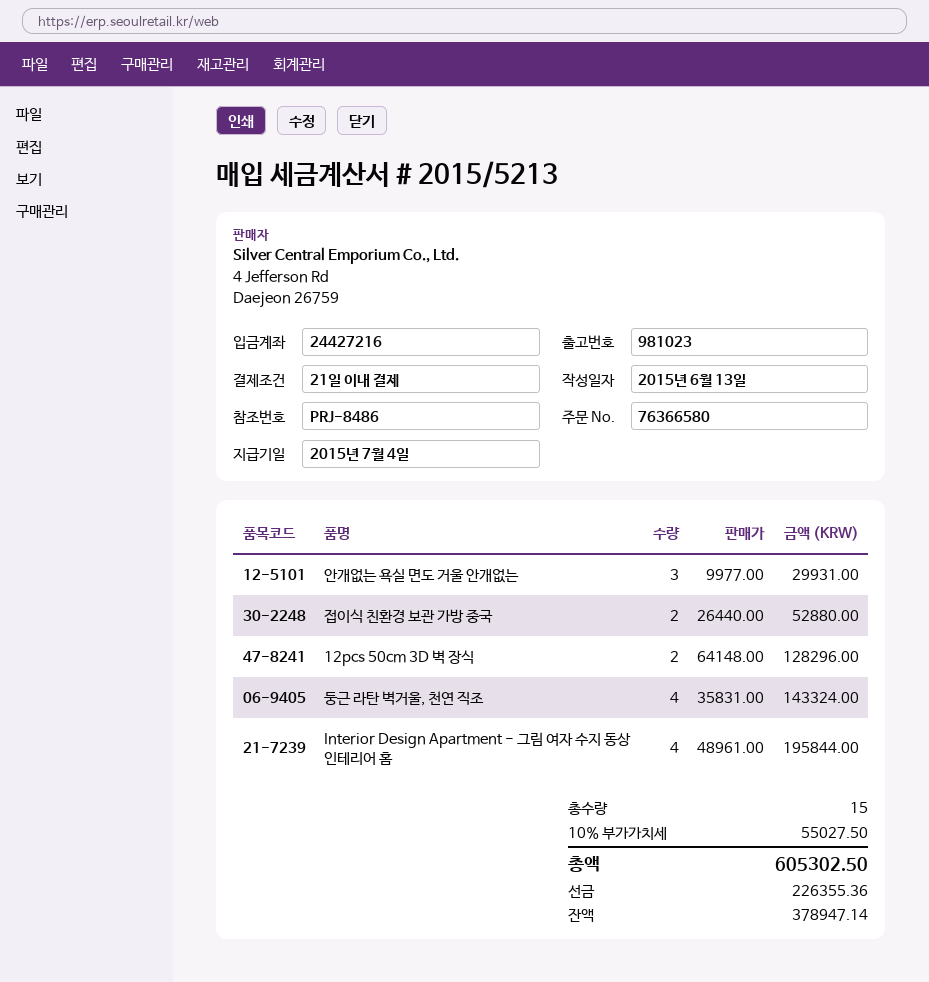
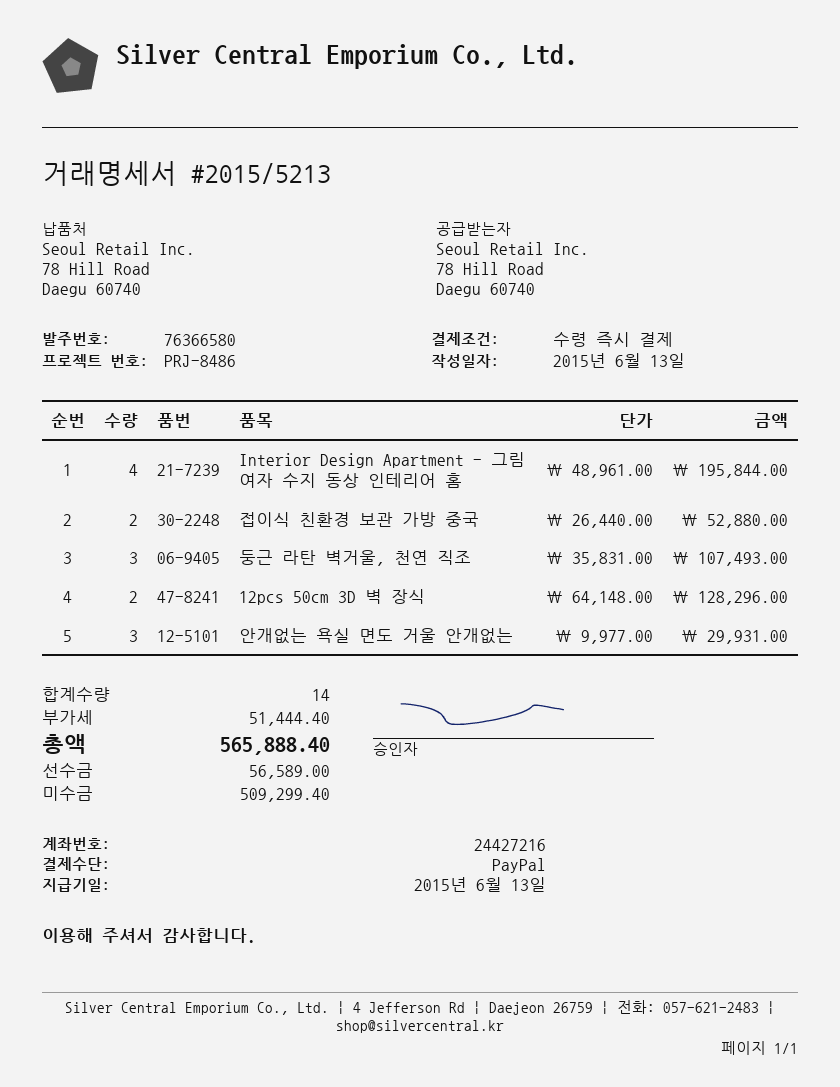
payment terms: 21 days -> on receipt
due date: 2015-07-04 -> 2015-06-13
둥근 라탄 벽거울, 천연 직조: 4 x 35831.00 = 143324.00 -> 3 x 35831.00 = 107493.00
total quantity: 15 -> 14
tax: 55027.50 -> 51444.40
total: 605302.50 -> 565888.40
deposit: 226355.36 -> 56589.00
balance: 378947.14 -> 509299.40

